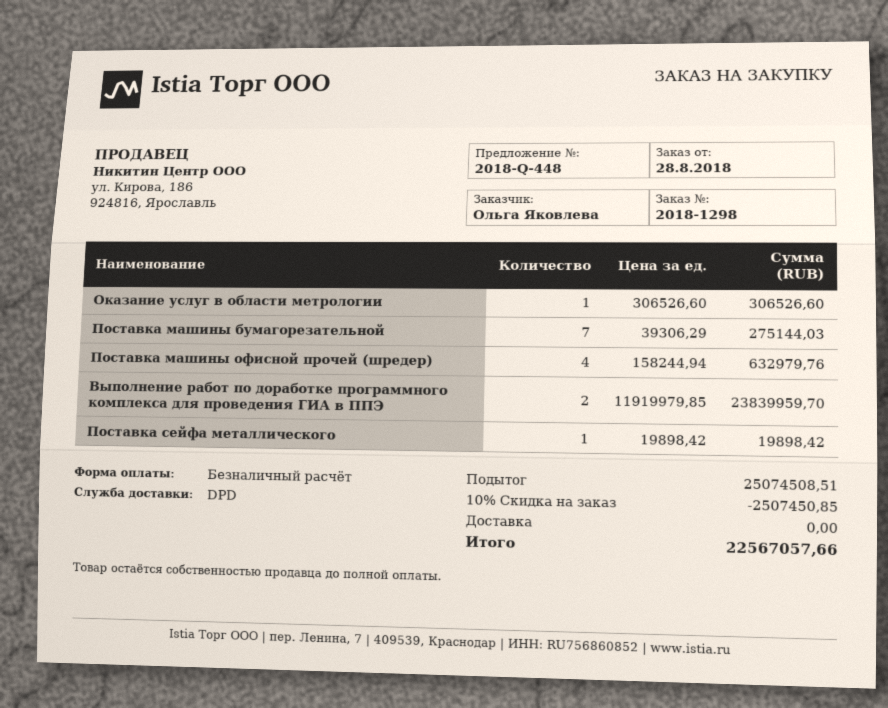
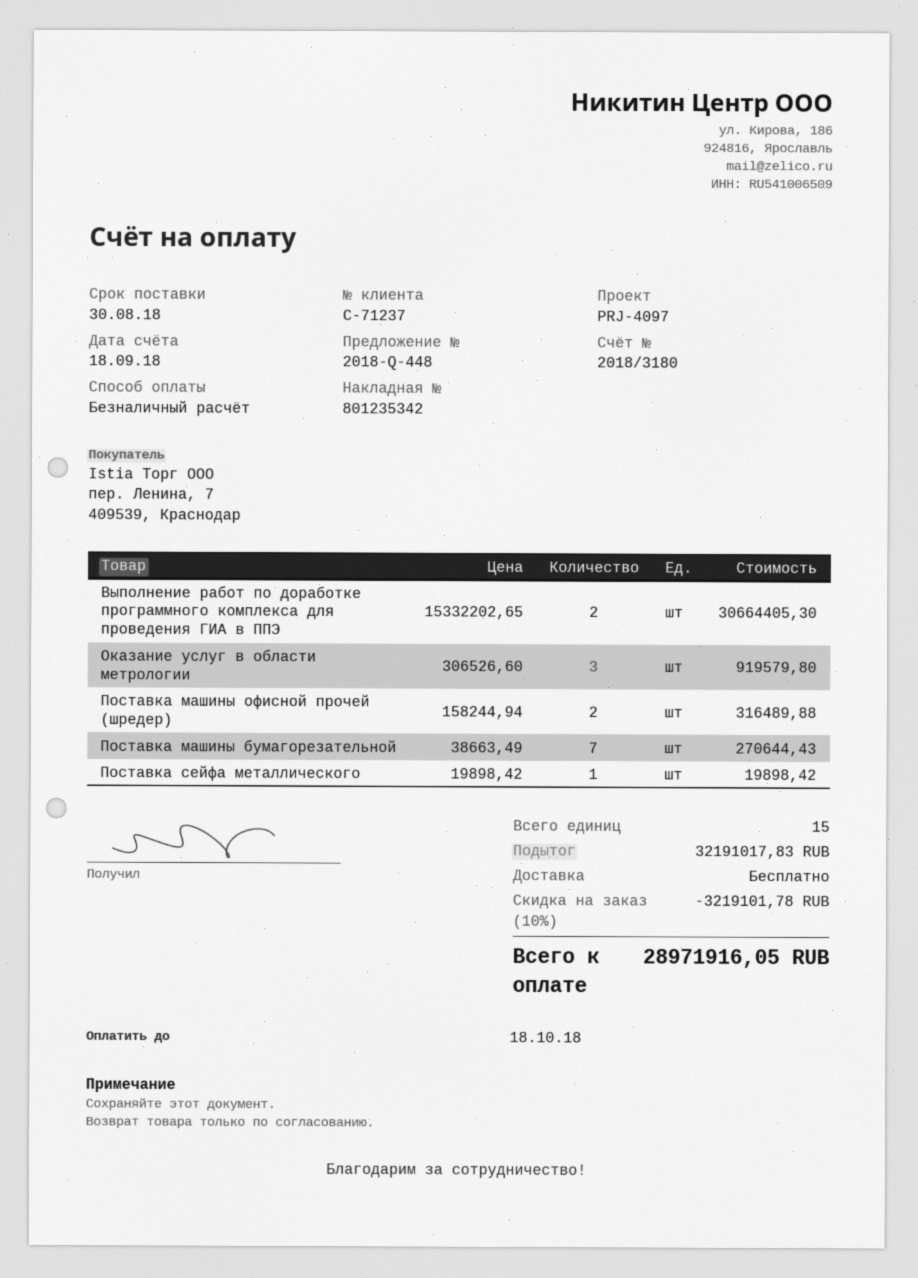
Оказание услуг в области метрологии: 1 x 306526.60 = 306526.60 -> 3 x 306526.60 = 919579.80
Поставка машины бумагорезательной: 7 x 39306.29 = 275144.03 -> 7 x 38663.49 = 270644.43
Поставка машины офисной прочей (шредер): 4 x 158244.94 = 632979.76 -> 2 x 158244.94 = 316489.88
Выполнение работ по доработке программного комплекса для проведения ГИА в ППЭ: 2 x 11919979.85 = 23839959.70 -> 2 x 15332202.65 = 30664405.30
subtotal: 25074508.51 -> 32191017.83
discount: 10% = 2507450.85 -> 10% = 3219101.78
total: 22567057.66 -> 28971916.05

